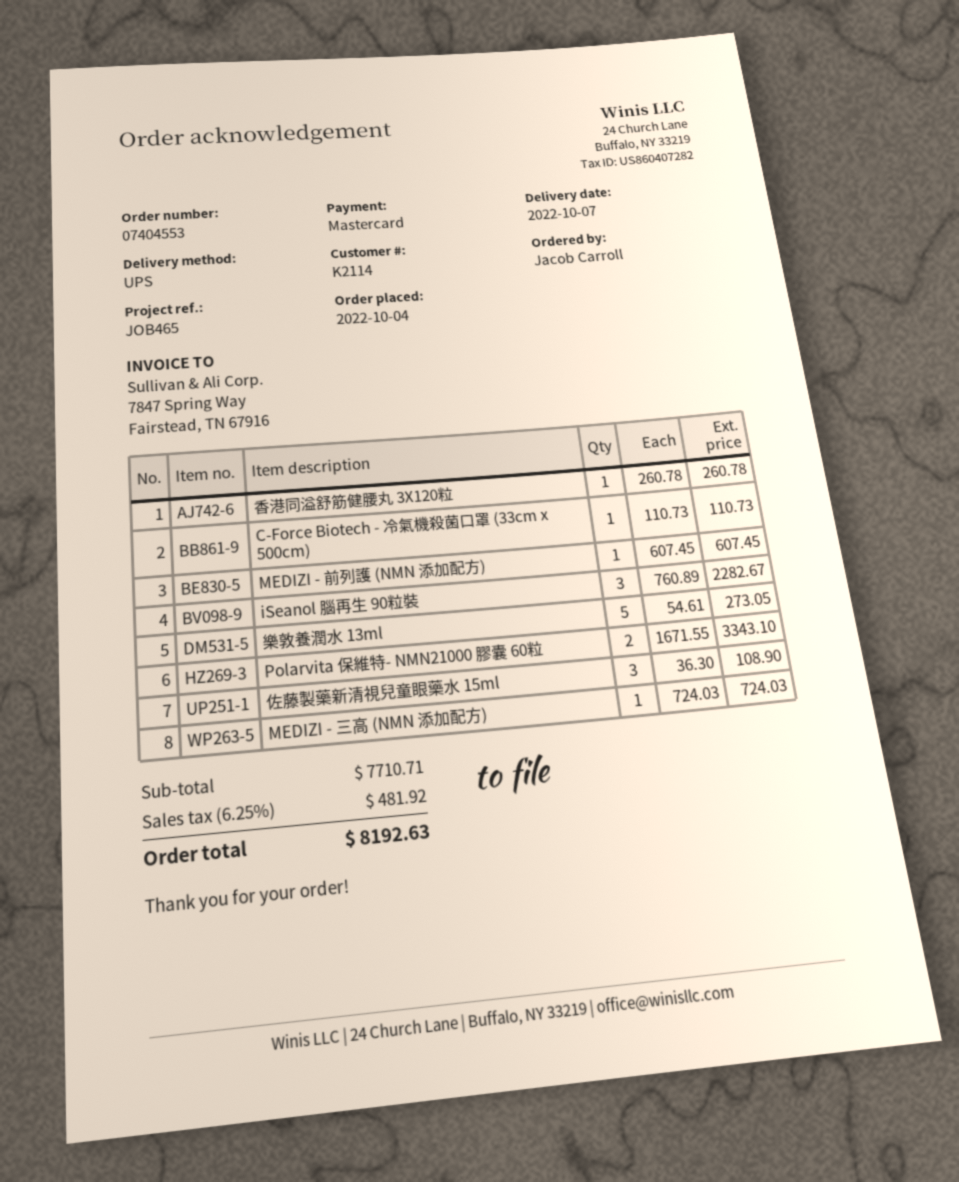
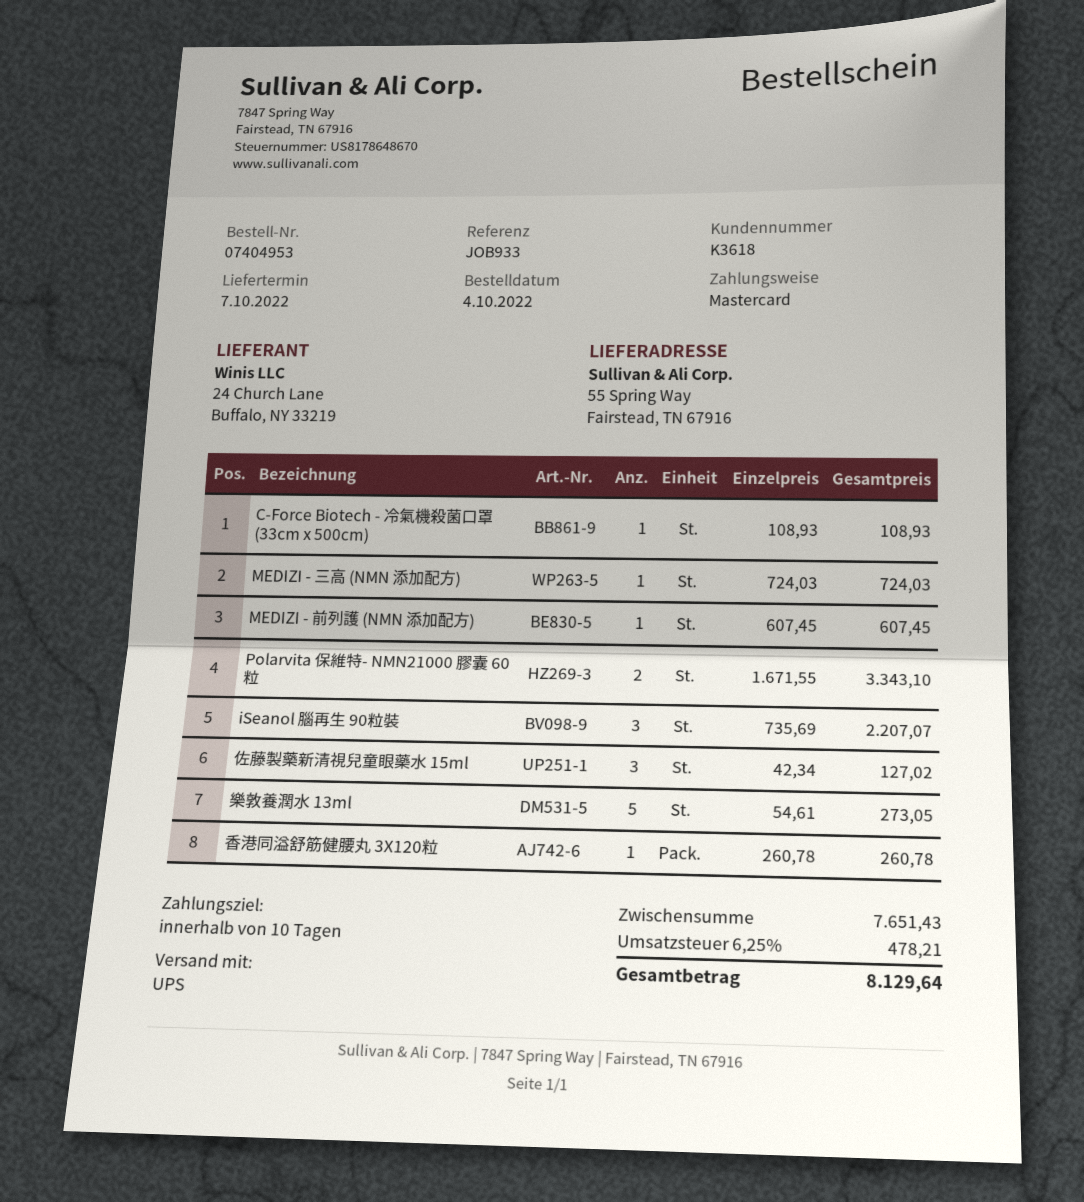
order number: 07404553 -> 07404953
customer number: K2114 -> K3618
reference: JOB465 -> JOB933
C-Force Biotech - 冷氣機殺菌口罩 (33cm x 500cm): 1 x 110.73 = 110.73 -> 1 x 108.93 = 108.93
iSeanol 腦再生 90粒裝: 3 x 760.89 = 2282.67 -> 3 x 735.69 = 2207.07
佐藤製藥新清視兒童眼藥水 15ml: 3 x 36.30 = 108.90 -> 3 x 42.34 = 127.02
subtotal: 7710.71 -> 7651.43
tax: 6.25% = 481.92 -> 6.25% = 478.21
total: 8192.63 -> 8129.64

